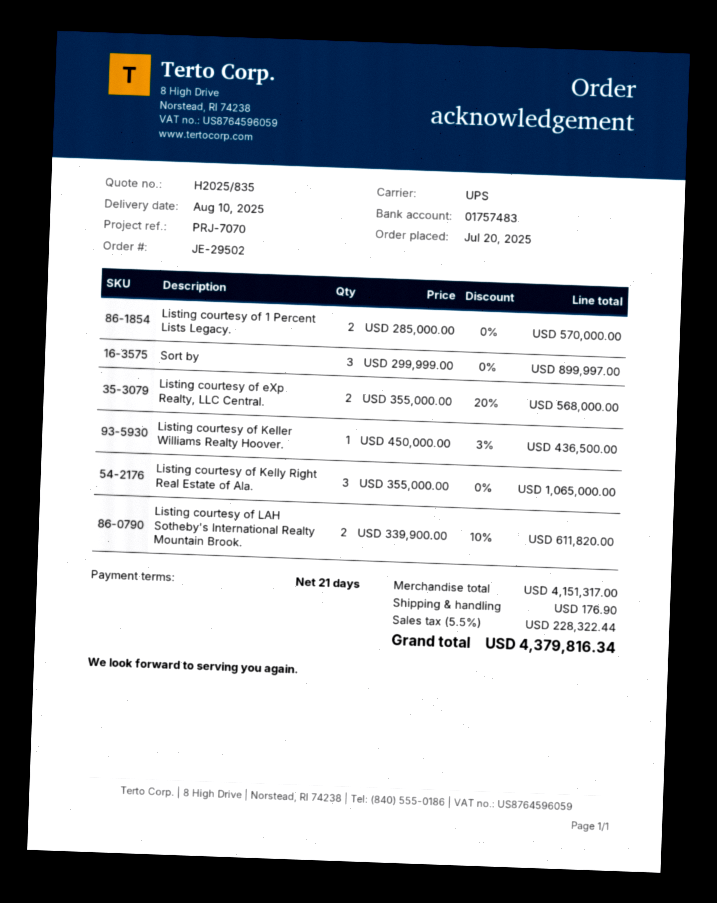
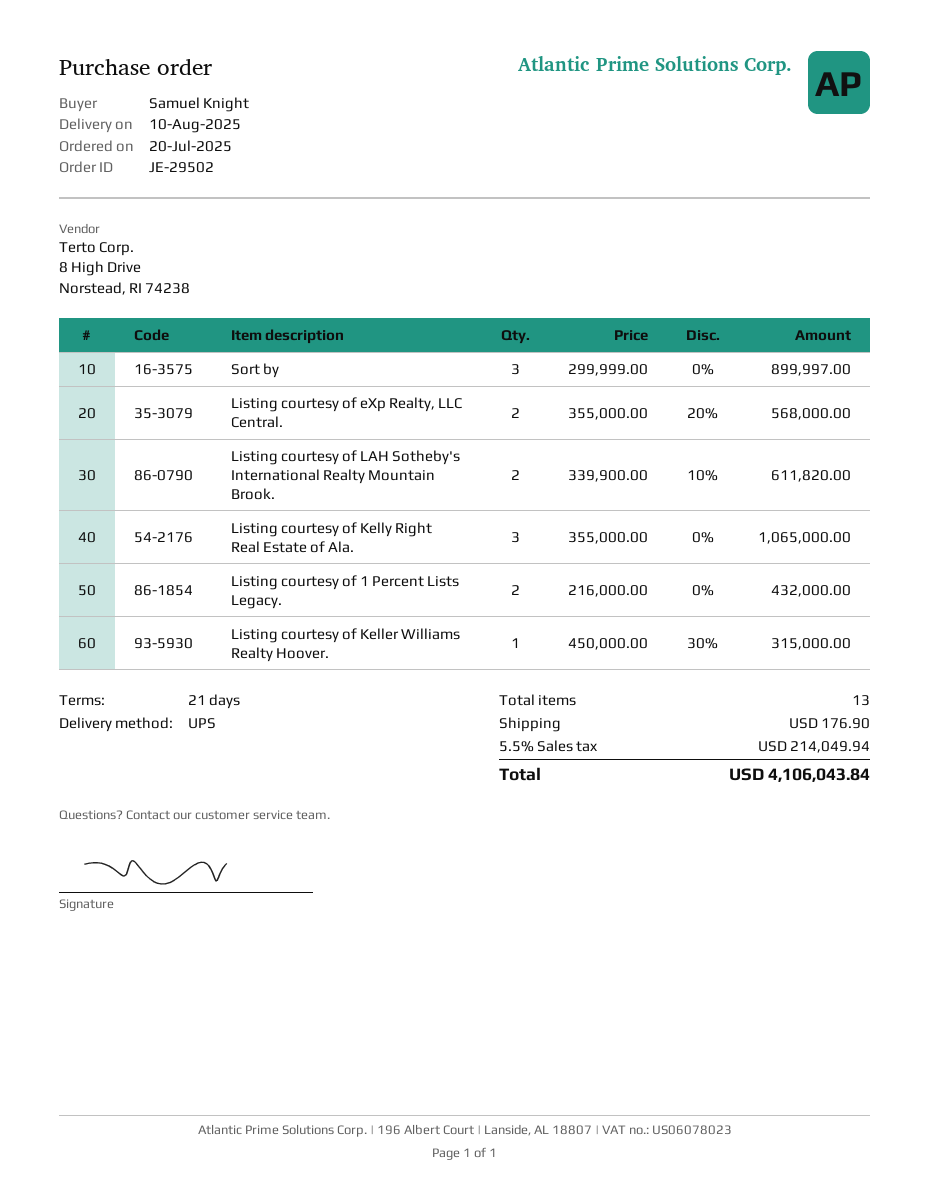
Listing courtesy of 1 Percent Lists Legacy.: 2 x 285000.00 = 570000.00 -> 2 x 216000.00 = 432000.00
Listing courtesy of Keller Williams Realty Hoover.: 1 x 450000.00 - 3% = 436500.00 -> 1 x 450000.00 - 30% = 315000.00
tax: 5.5% = 228322.44 -> 5.5% = 214049.94
total: 4379816.34 -> 4106043.84

